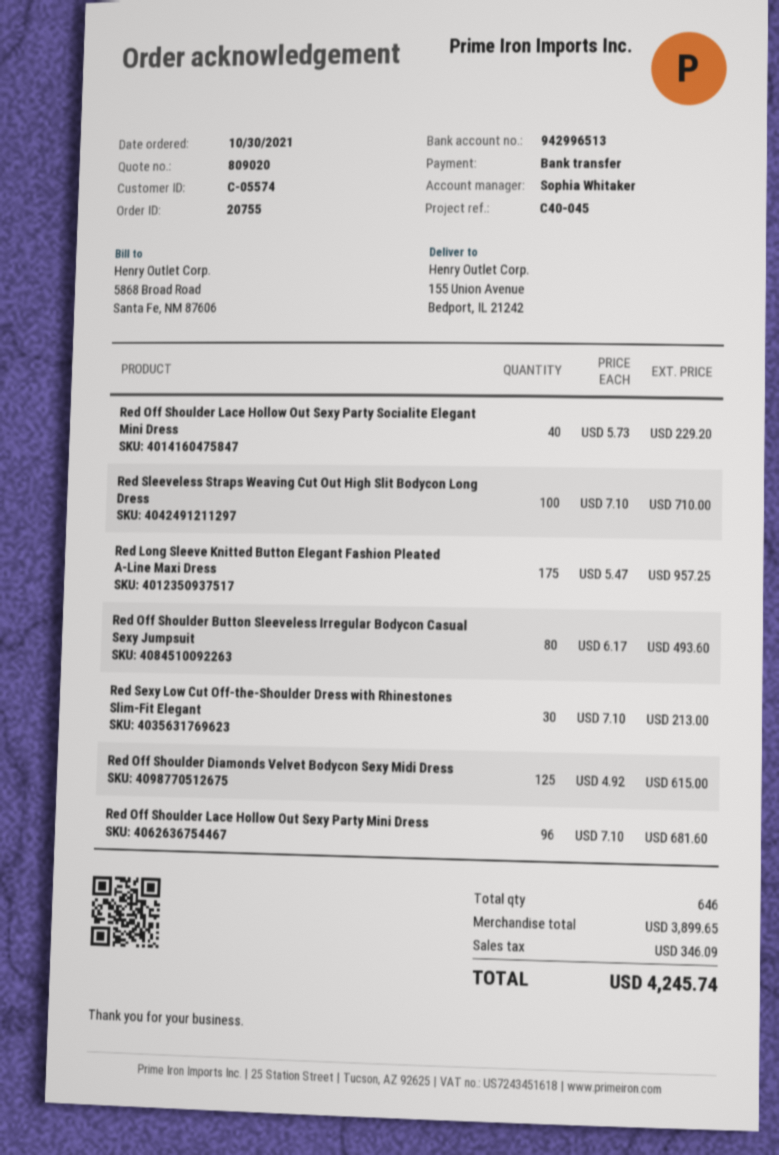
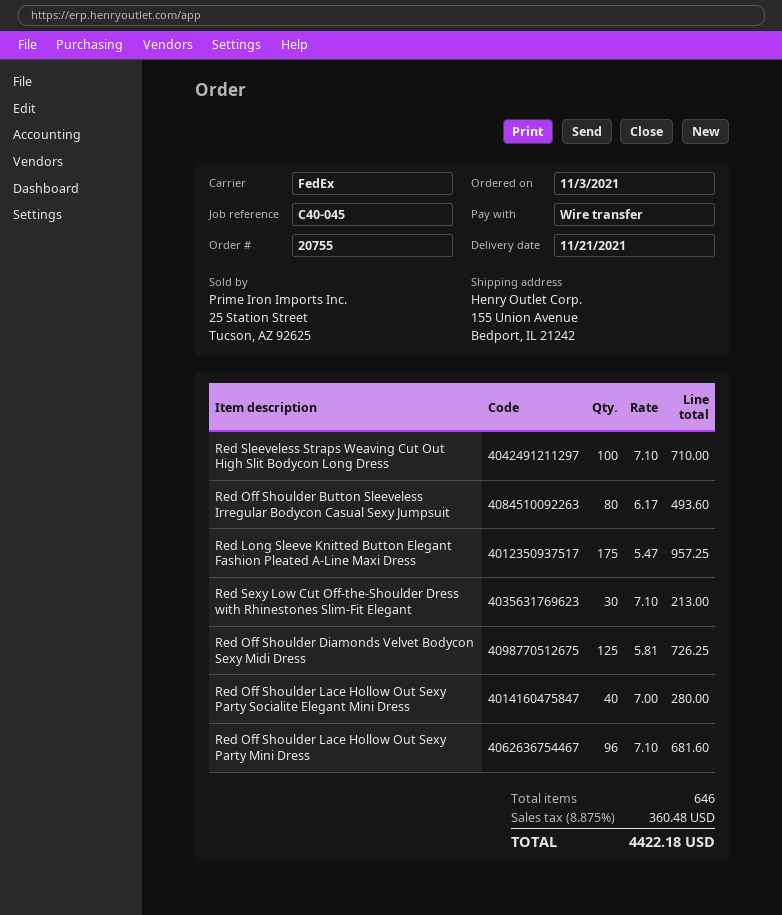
order date: 2021-10-30 -> 2021-11-03
Red Off Shoulder Lace Hollow Out Sexy Party Socialite Elegant Mini Dress: 40 x 5.73 = 229.20 -> 40 x 7.00 = 280.00
Red Off Shoulder Diamonds Velvet Bodycon Sexy Midi Dress: 125 x 4.92 = 615.00 -> 125 x 5.81 = 726.25
tax: 346.09 -> 360.48
total: 4245.74 -> 4422.18

